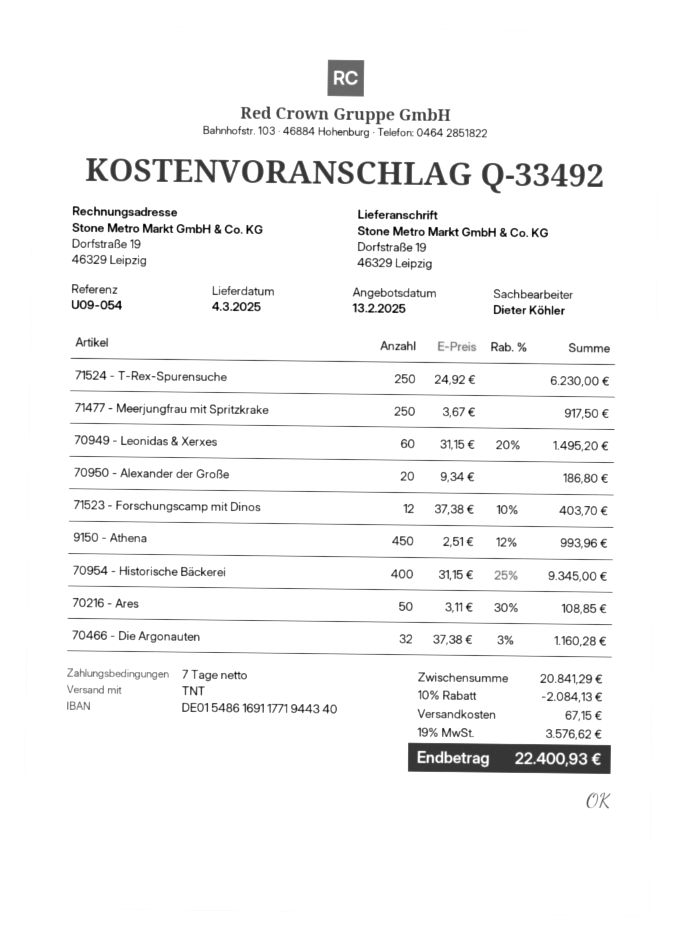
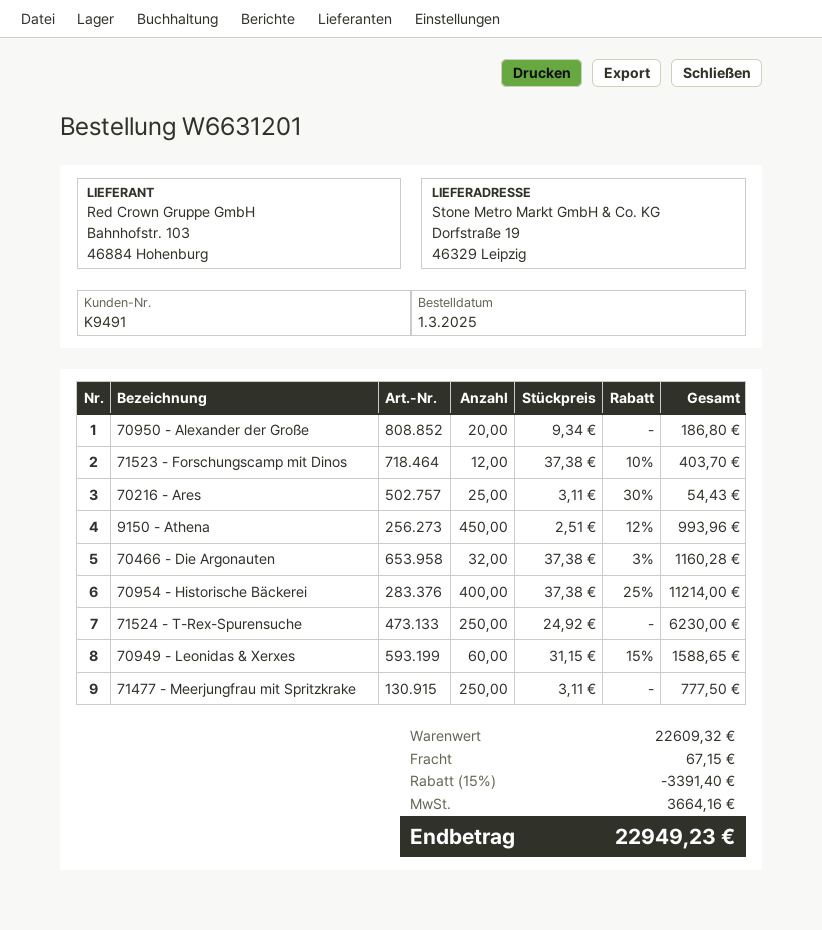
71477 - Meerjungfrau mit Spritzkrake: 250 x 3.67 = 917.50 -> 250 x 3.11 = 777.50
70949 - Leonidas & Xerxes: 60 x 31.15 - 20% = 1495.20 -> 60 x 31.15 - 15% = 1588.65
70954 - Historische Bäckerei: 400 x 31.15 - 25% = 9345.00 -> 400 x 37.38 - 25% = 11214.00
70216 - Ares: 50 x 3.11 - 30% = 108.85 -> 25 x 3.11 - 30% = 54.43
subtotal: 20841.29 -> 22609.32
discount: 10% = 2084.13 -> 15% = 3391.40
tax: 3576.62 -> 3664.16
total: 22400.93 -> 22949.23

